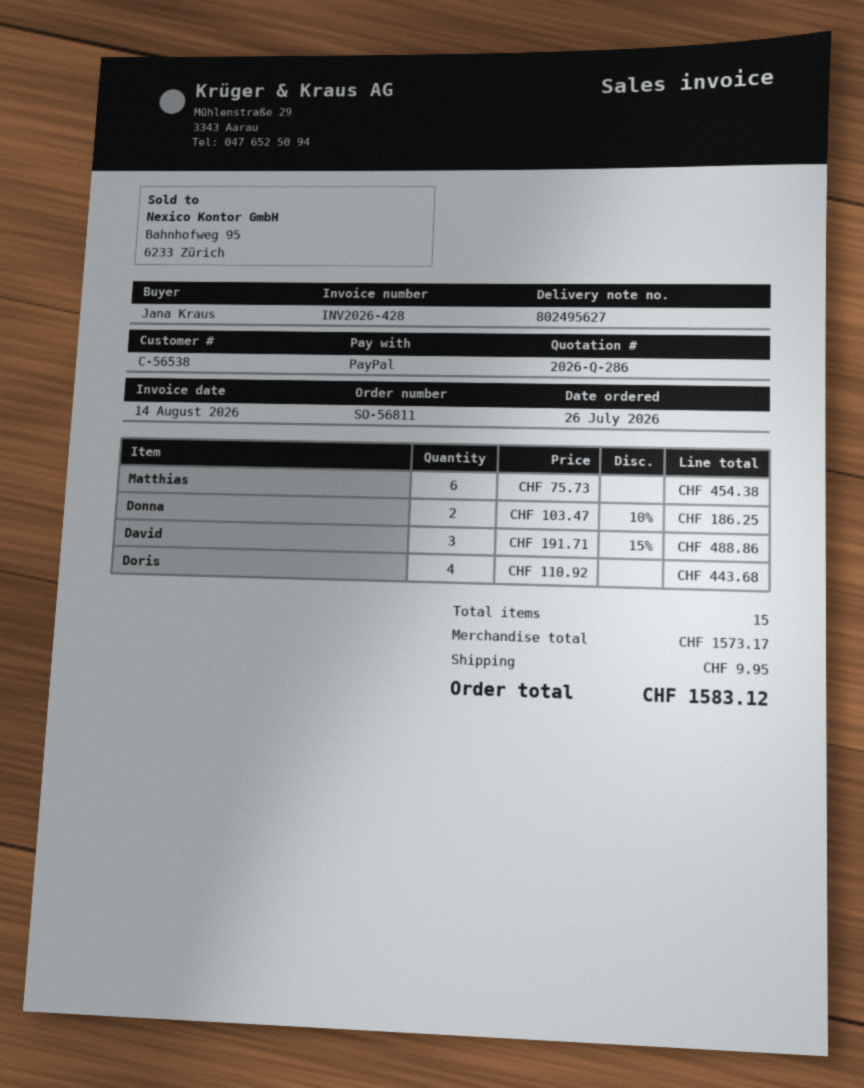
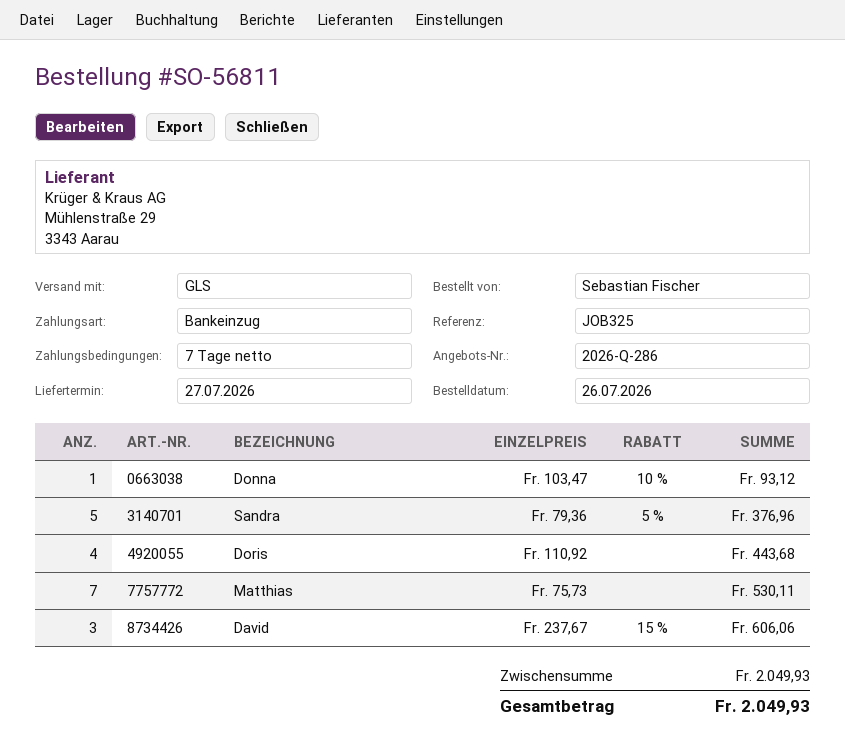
ordered by: Jana Kraus -> Sebastian Fischer
payment method: PayPal -> direct debit
Matthias: 6 x 75.73 = 454.38 -> 7 x 75.73 = 530.11
Donna: 2 x 103.47 - 10% = 186.25 -> 1 x 103.47 - 10% = 93.12
David: 3 x 191.71 - 15% = 488.86 -> 3 x 237.67 - 15% = 606.06
Sandra: none -> 5 x 79.36 - 5% = 376.96
subtotal: 1573.17 -> 2049.93
shipping: 9.95 -> none
total: 1583.12 -> 2049.93

